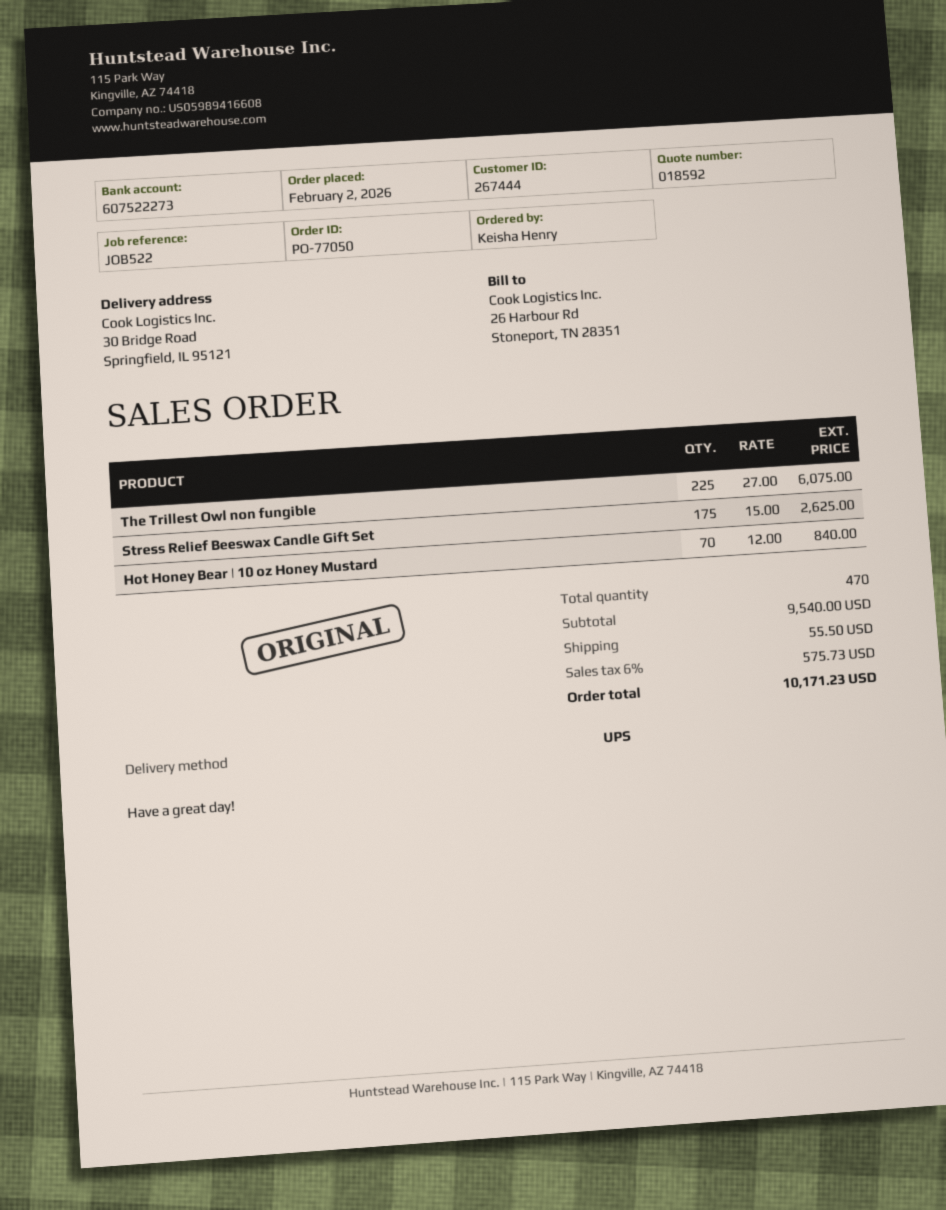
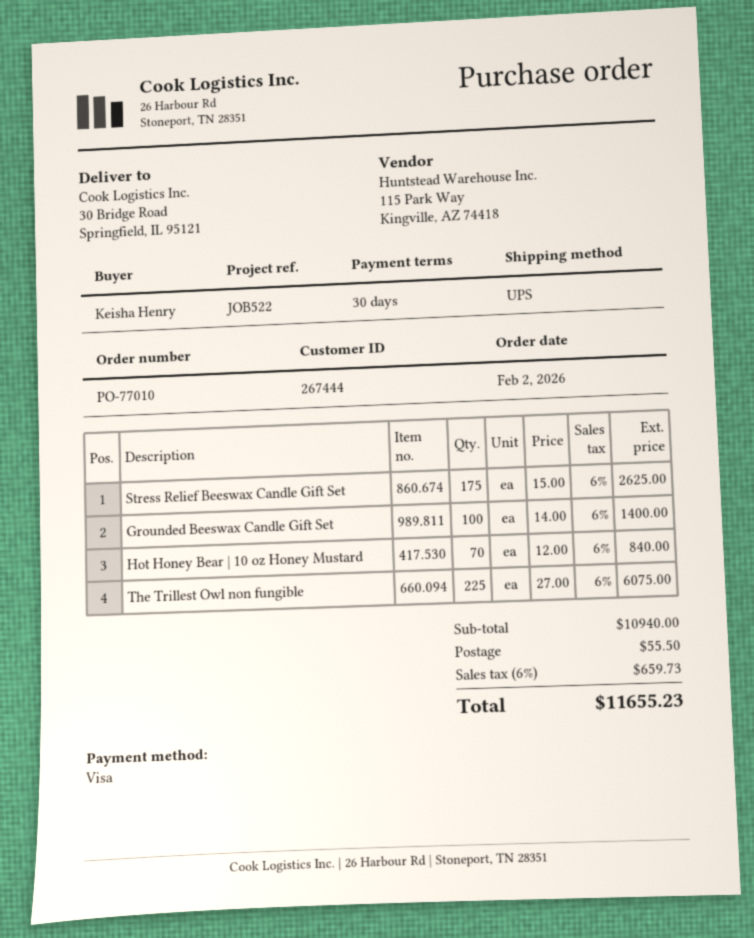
order number: PO-77050 -> PO-77010
Grounded Beeswax Candle Gift Set: none -> 100 x 14.00 = 1400.00
subtotal: 9540.00 -> 10940.00
tax: 6% = 575.73 -> 6% = 659.73
total: 10171.23 -> 11655.23

